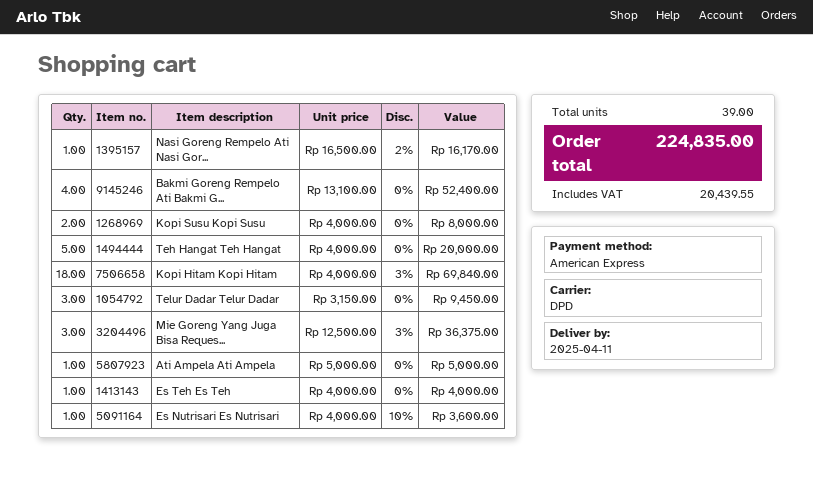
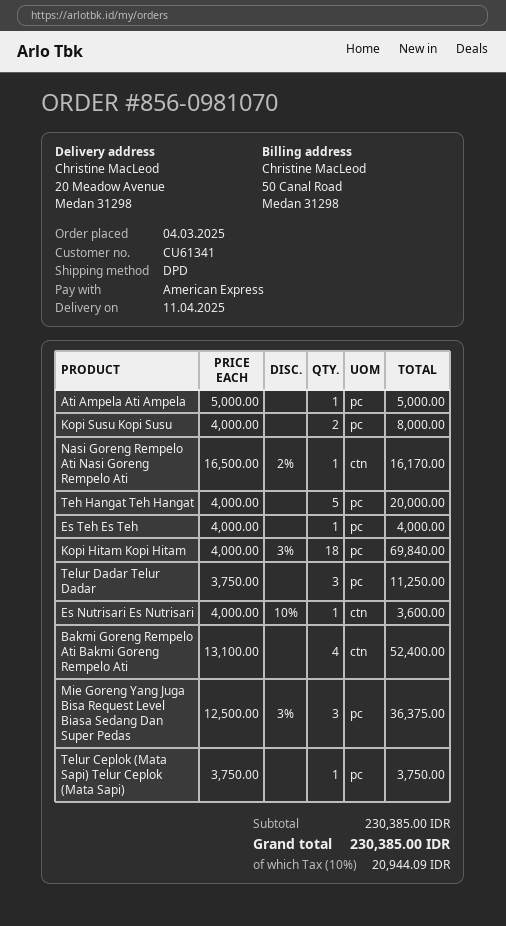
Telur Dadar Telur Dadar: 3 x 3150.00 = 9450.00 -> 3 x 3750.00 = 11250.00
Telur Ceplok (Mata Sapi) Telur Ceplok (Mata Sapi): none -> 1 x 3750.00 = 3750.00
tax: 20439.55 -> 20944.09
total: 224835.00 -> 230385.00

